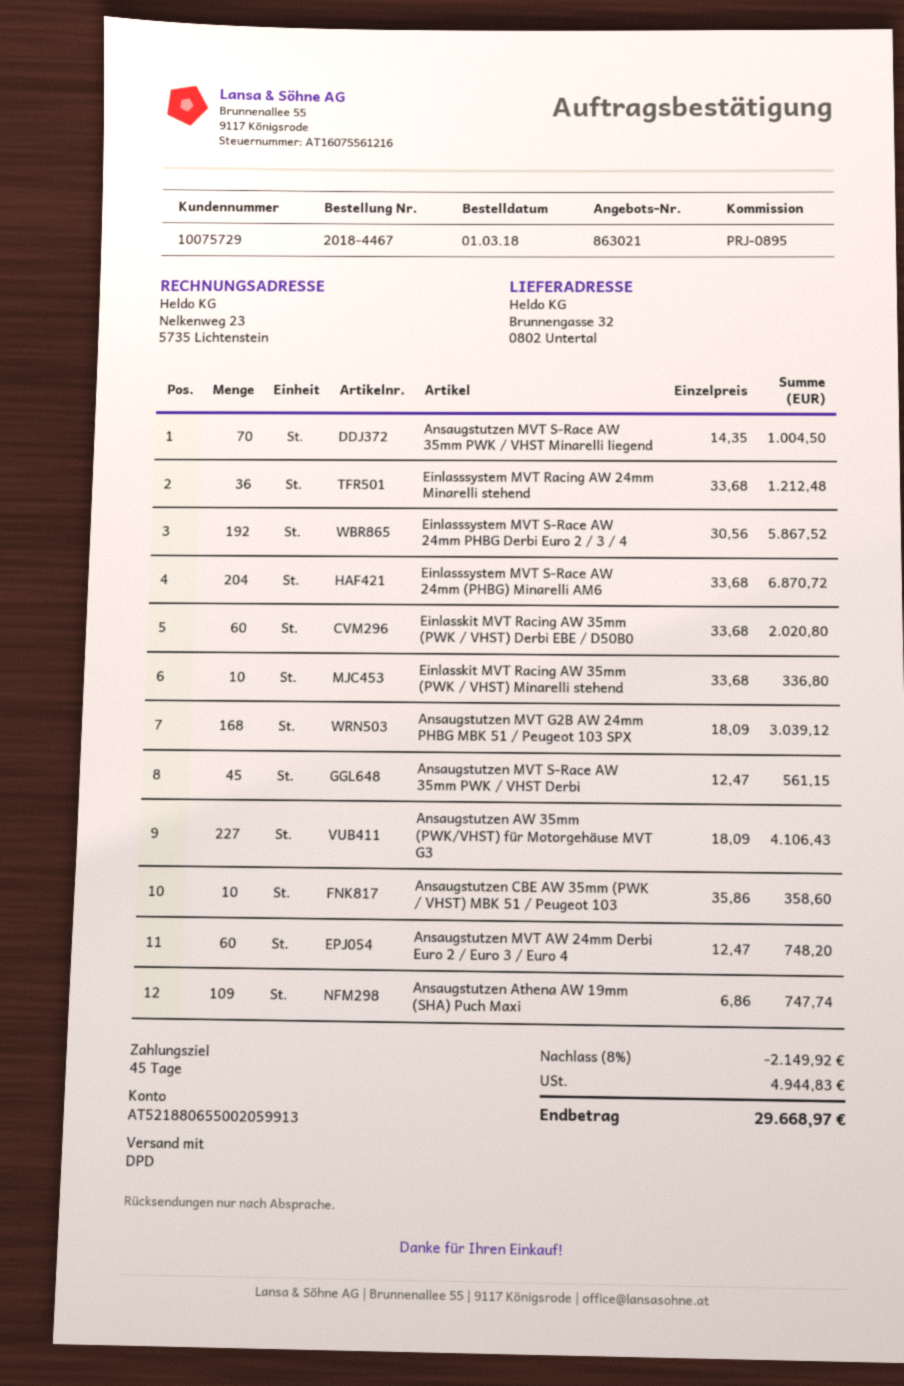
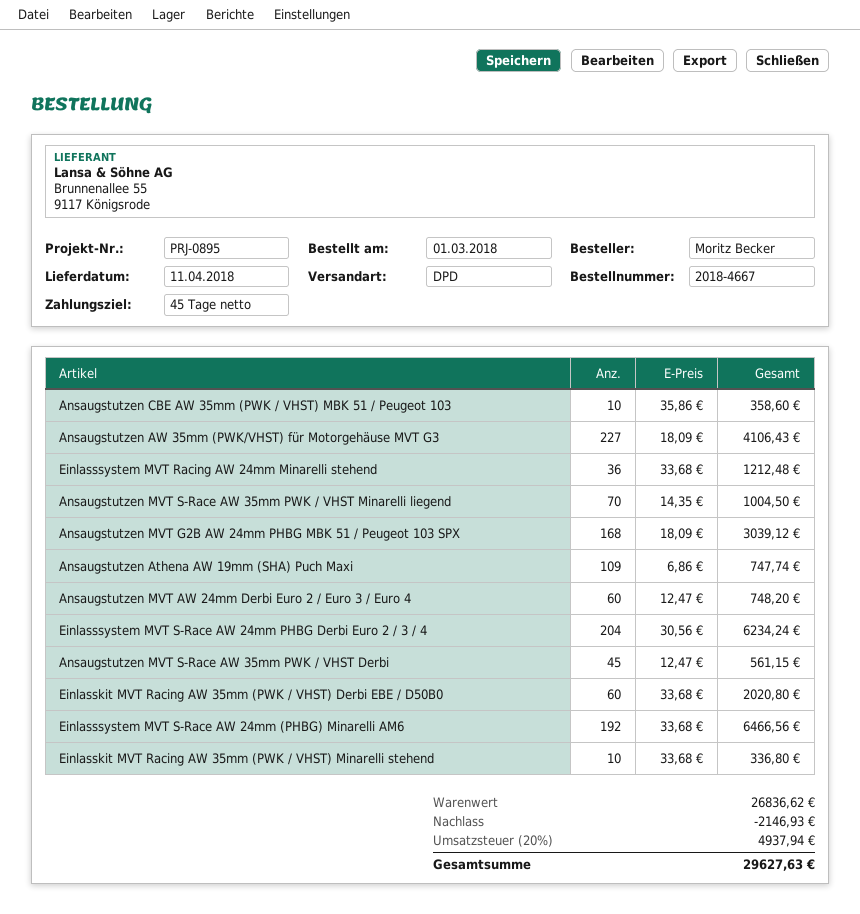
order number: 2018-4467 -> 2018-4667
Einlasssystem MVT S-Race AW 24mm PHBG Derbi Euro 2 / 3 / 4: 192 x 30.56 = 5867.52 -> 204 x 30.56 = 6234.24
Einlasssystem MVT S-Race AW 24mm (PHBG) Minarelli AM6: 204 x 33.68 = 6870.72 -> 192 x 33.68 = 6466.56
discount: 2149.92 -> 2146.93
tax: 4944.83 -> 4937.94
total: 29668.97 -> 29627.63

